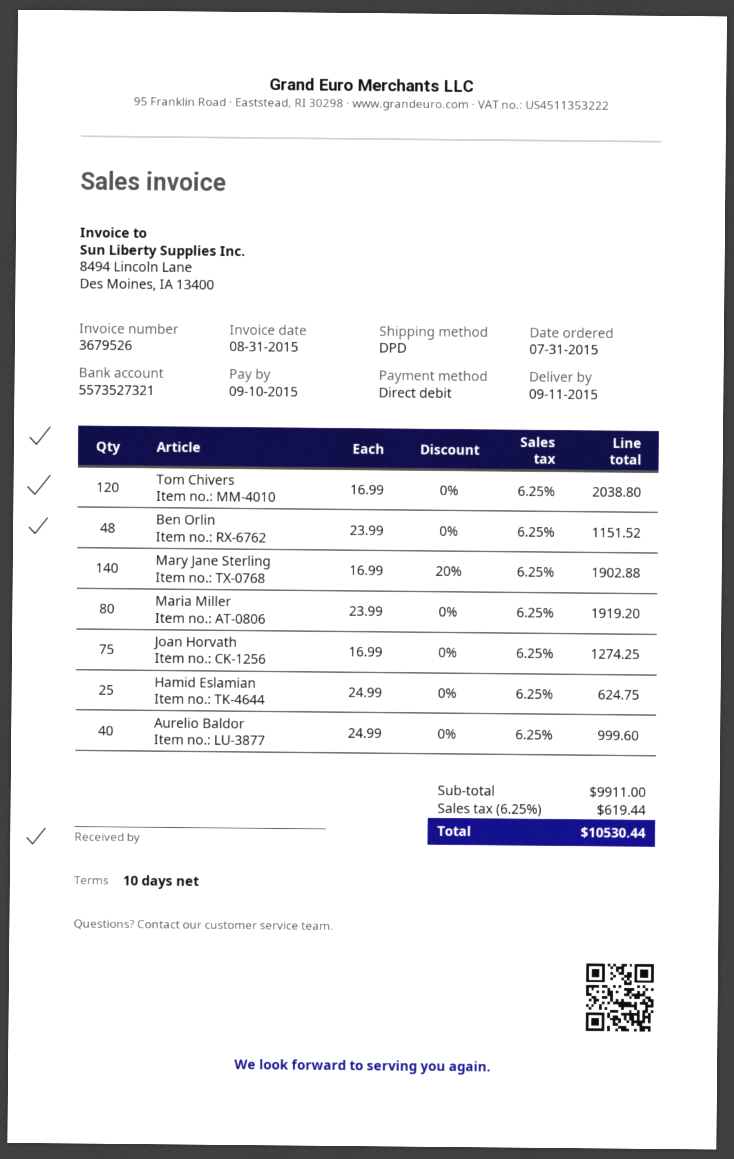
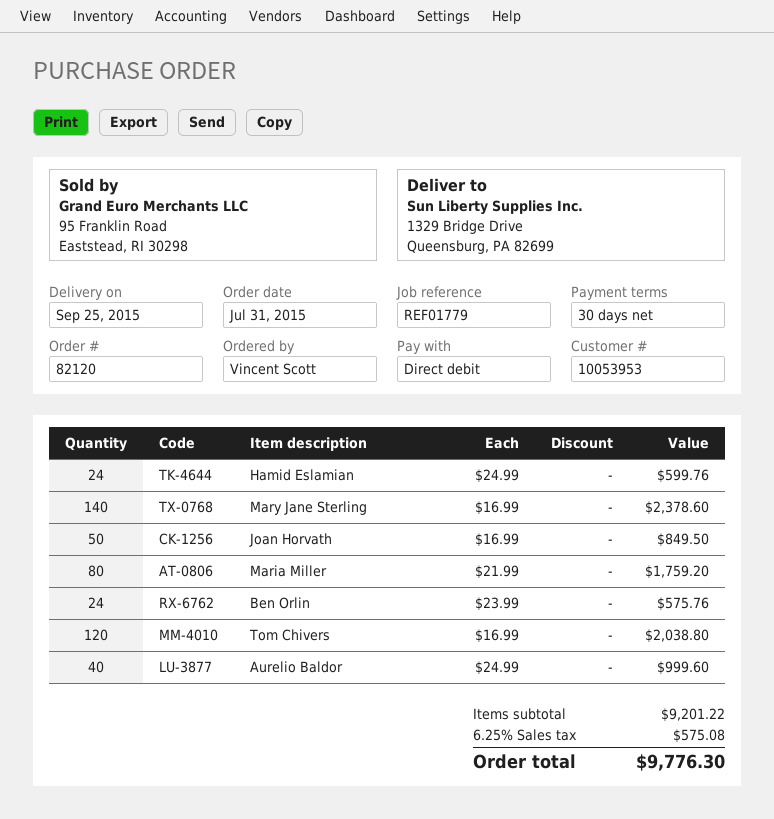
delivery date: 2015-09-11 -> 2015-09-25
payment terms: 10 days -> 30 days
Ben Orlin: 48 x 23.99 = 1151.52 -> 24 x 23.99 = 575.76
Mary Jane Sterling: 140 x 16.99 - 20% = 1902.88 -> 140 x 16.99 = 2378.60
Maria Miller: 80 x 23.99 = 1919.20 -> 80 x 21.99 = 1759.20
Joan Horvath: 75 x 16.99 = 1274.25 -> 50 x 16.99 = 849.50
Hamid Eslamian: 25 x 24.99 = 624.75 -> 24 x 24.99 = 599.76
subtotal: 9911.00 -> 9201.22
tax: 6.25% = 619.44 -> 6.25% = 575.08
total: 10530.44 -> 9776.30

